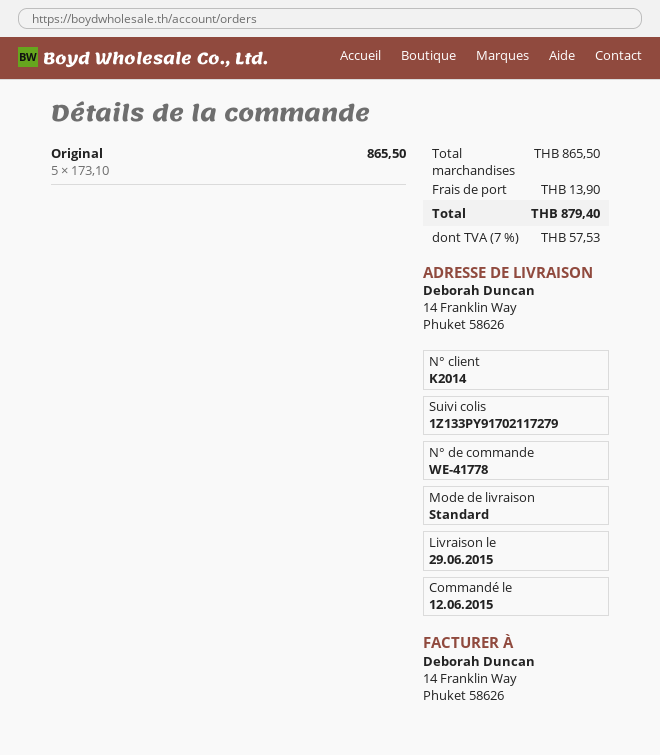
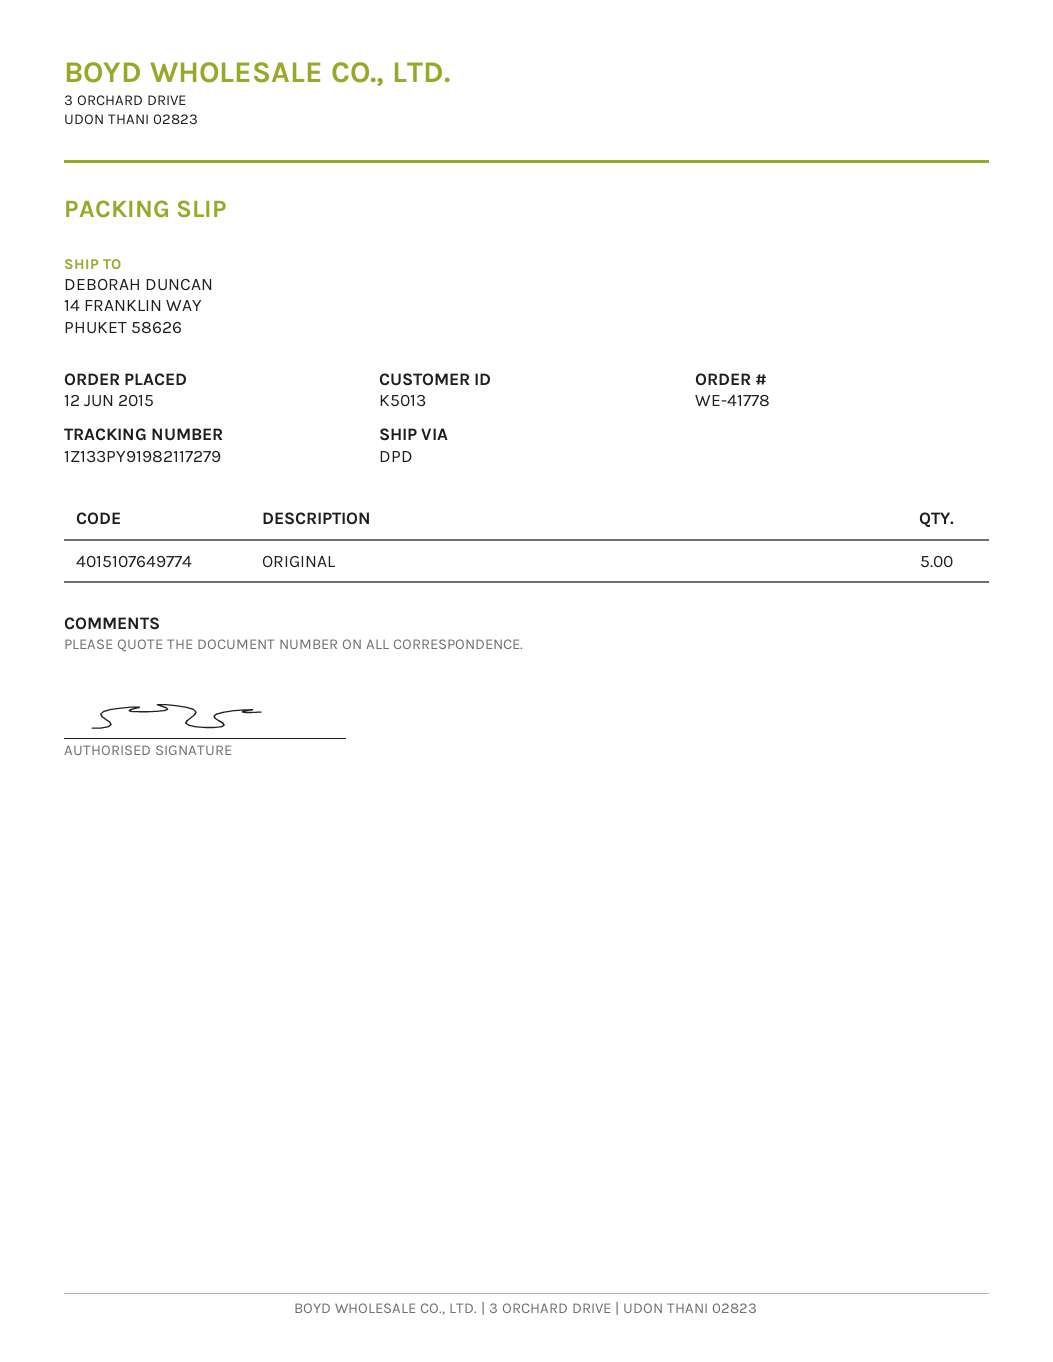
customer number: K2014 -> K5013
shipping method: standard -> DPD
tracking number: 1Z133PY91702117279 -> 1Z133PY91982117279

